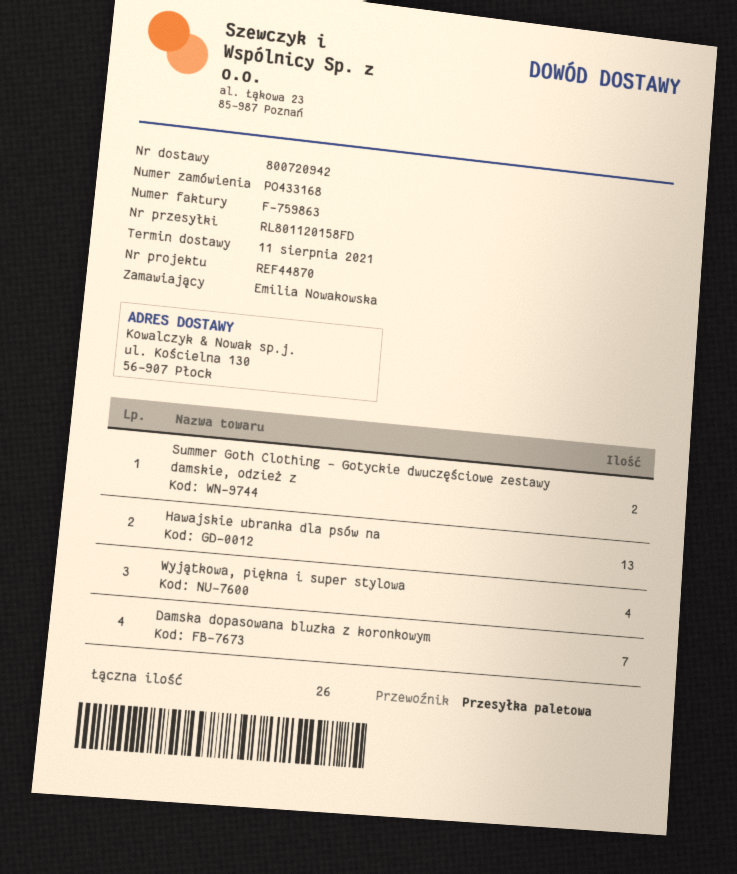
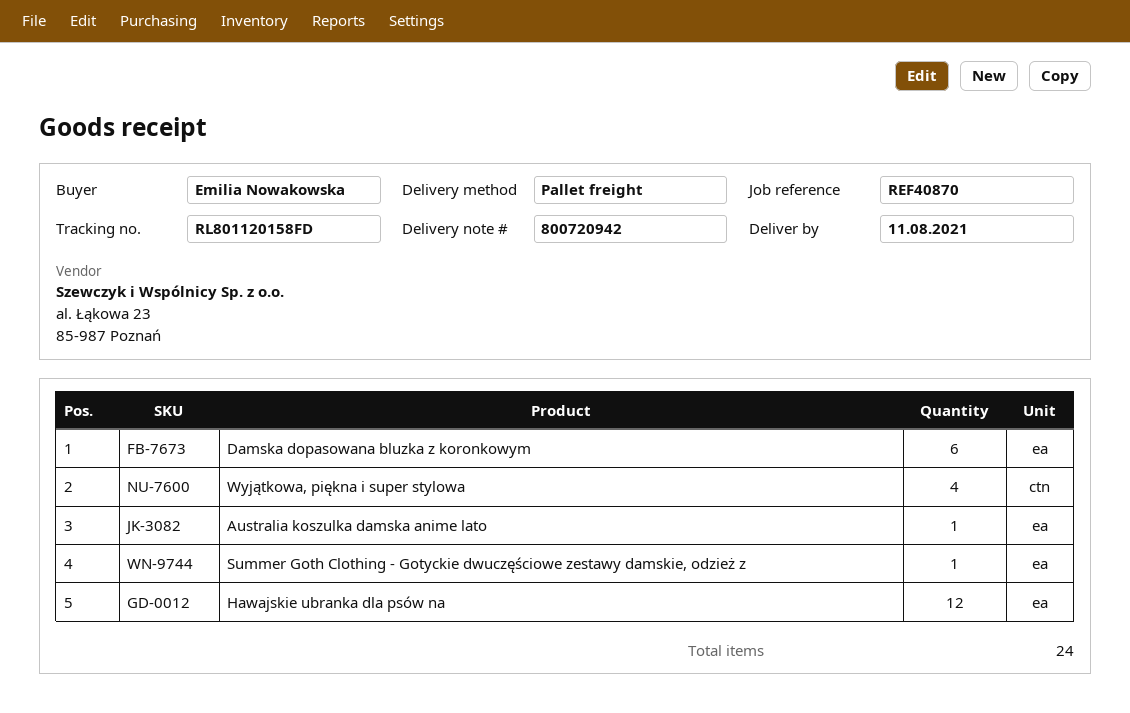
reference: REF44870 -> REF40870
Summer Goth Clothing - Gotyckie dwuczęściowe zestawy damskie, odzież z: 2 -> 1
Hawajskie ubranka dla psów na: 13 -> 12
Damska dopasowana bluzka z koronkowym: 7 -> 6
Australia koszulka damska anime lato: none -> 1
total quantity: 26 -> 24

